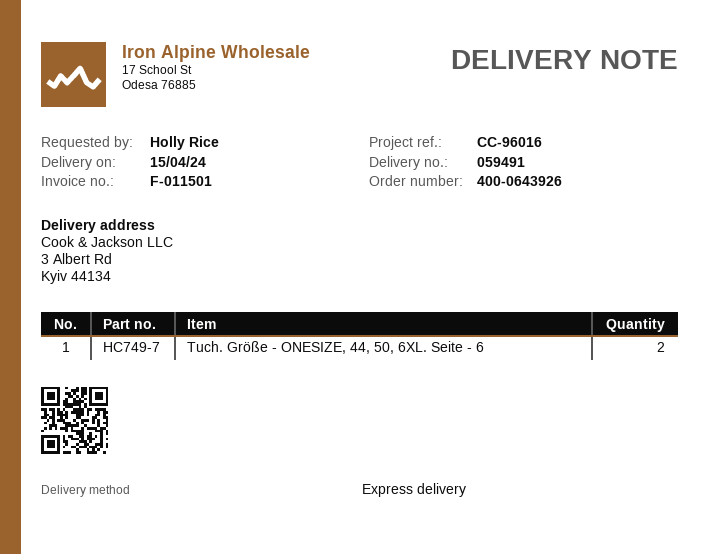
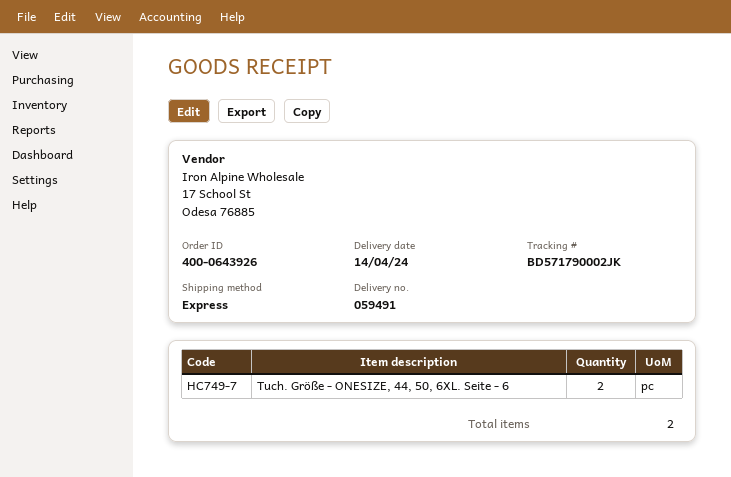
delivery date: 2024-04-15 -> 2024-04-14

